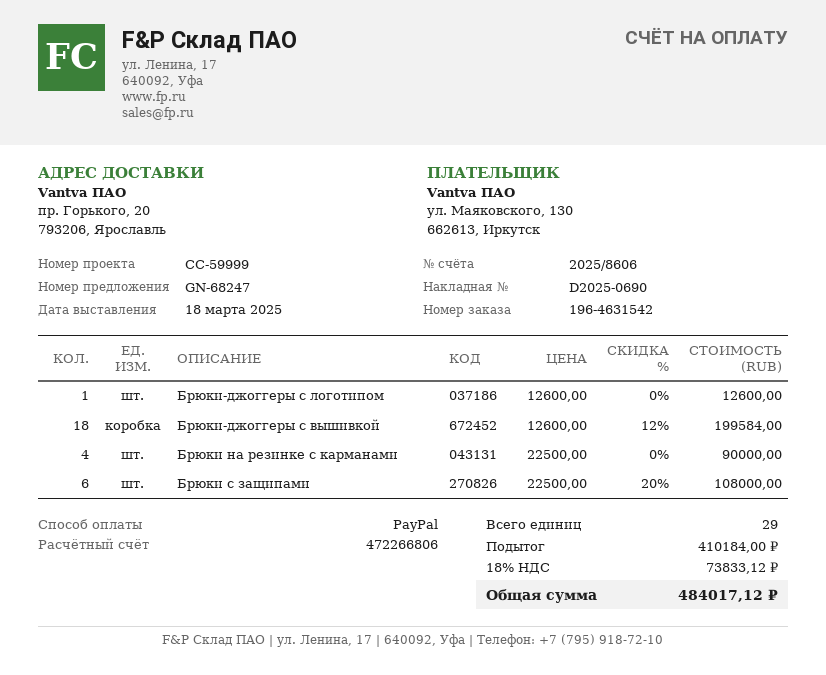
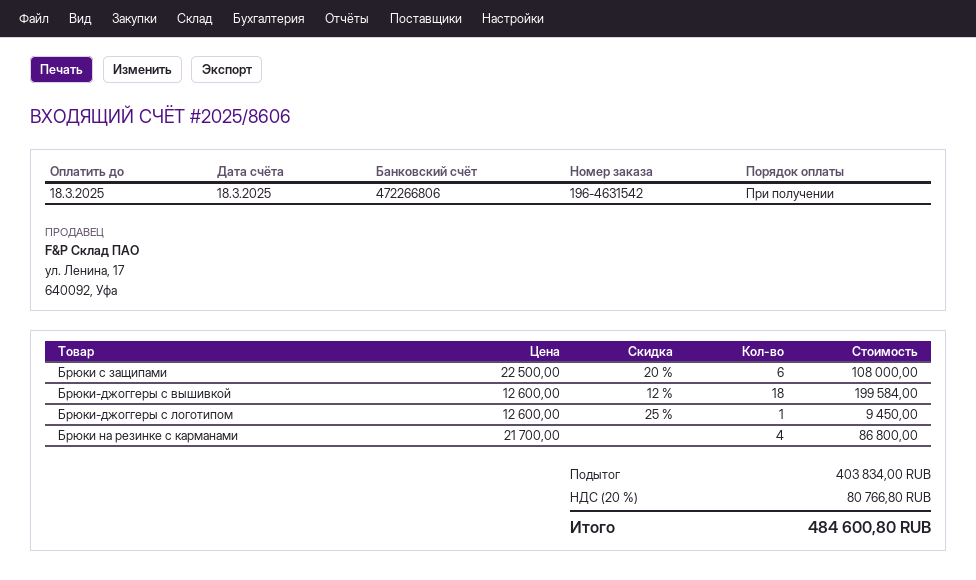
Брюки-джоггеры с логотипом: 1 x 12600.00 = 12600.00 -> 1 x 12600.00 - 25% = 9450.00
Брюки на резинке с карманами: 4 x 22500.00 = 90000.00 -> 4 x 21700.00 = 86800.00
subtotal: 410184.00 -> 403834.00
tax: 18% = 73833.12 -> 20% = 80766.80
total: 484017.12 -> 484600.80

